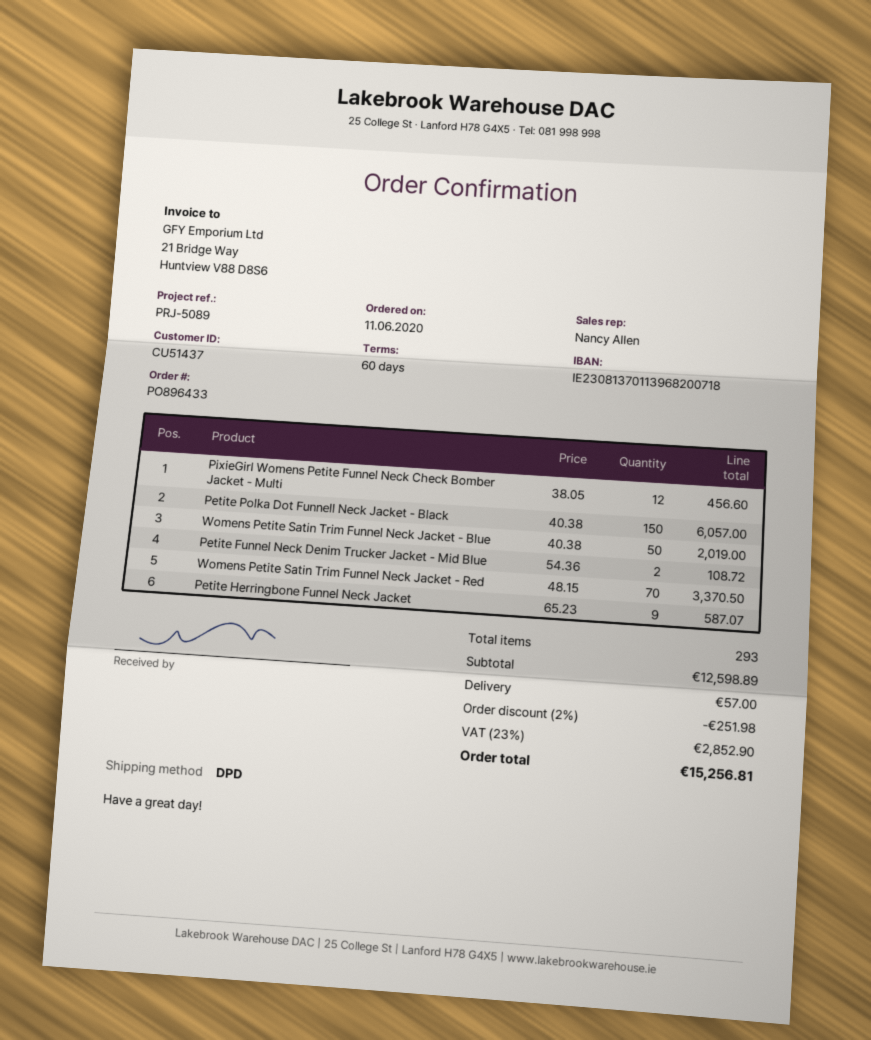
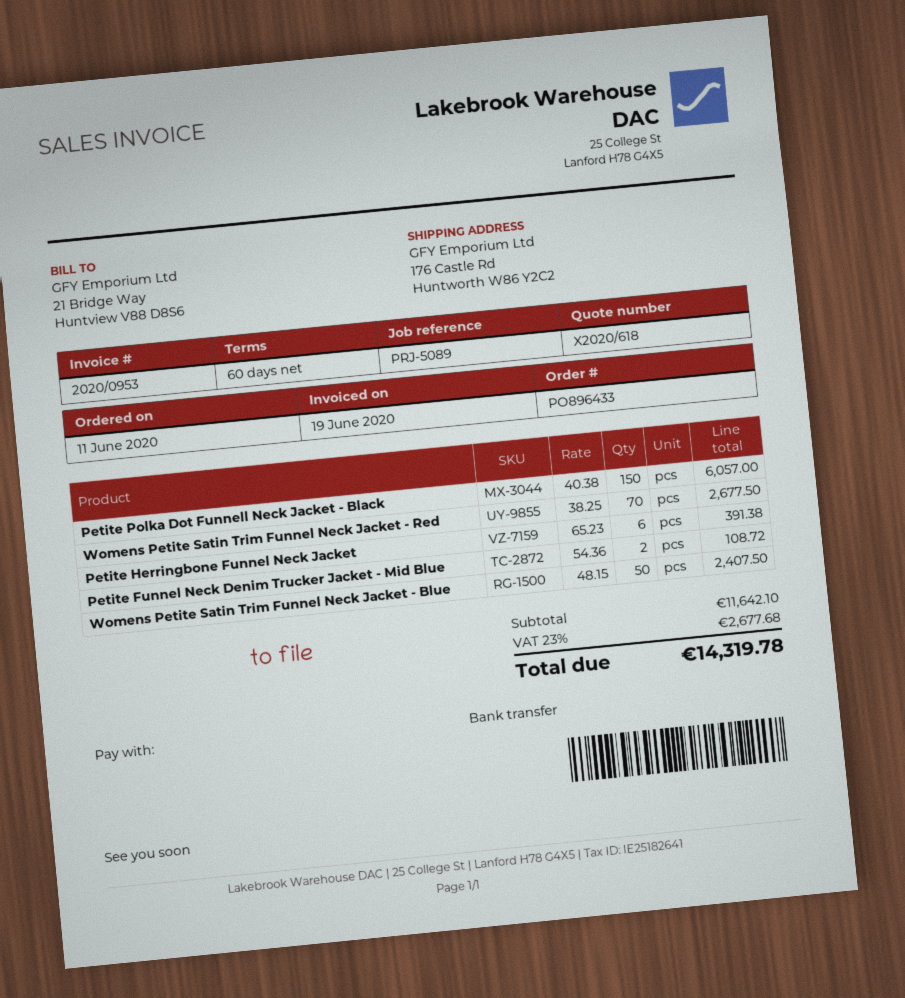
PixieGirl Womens Petite Funnel Neck Check Bomber Jacket - Multi: 12 x 38.05 = 456.60 -> none
Womens Petite Satin Trim Funnel Neck Jacket - Blue: 50 x 40.38 = 2019.00 -> 50 x 48.15 = 2407.50
Womens Petite Satin Trim Funnel Neck Jacket - Red: 70 x 48.15 = 3370.50 -> 70 x 38.25 = 2677.50
Petite Herringbone Funnel Neck Jacket: 9 x 65.23 = 587.07 -> 6 x 65.23 = 391.38
subtotal: 12598.89 -> 11642.10
discount: 2% = 251.98 -> none
shipping: 57.00 -> none
tax: 23% = 2852.90 -> 23% = 2677.68
total: 15256.81 -> 14319.78

